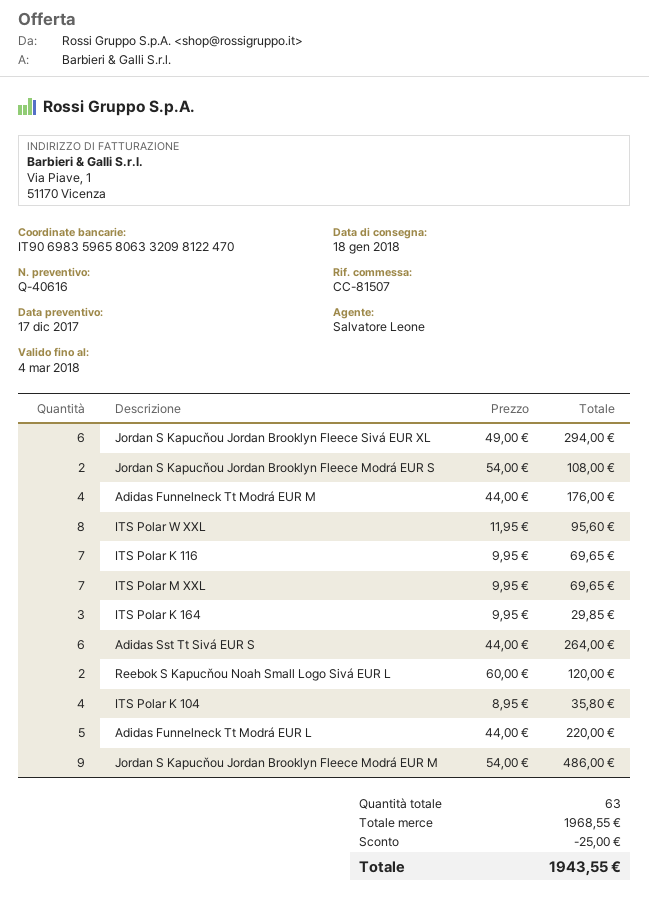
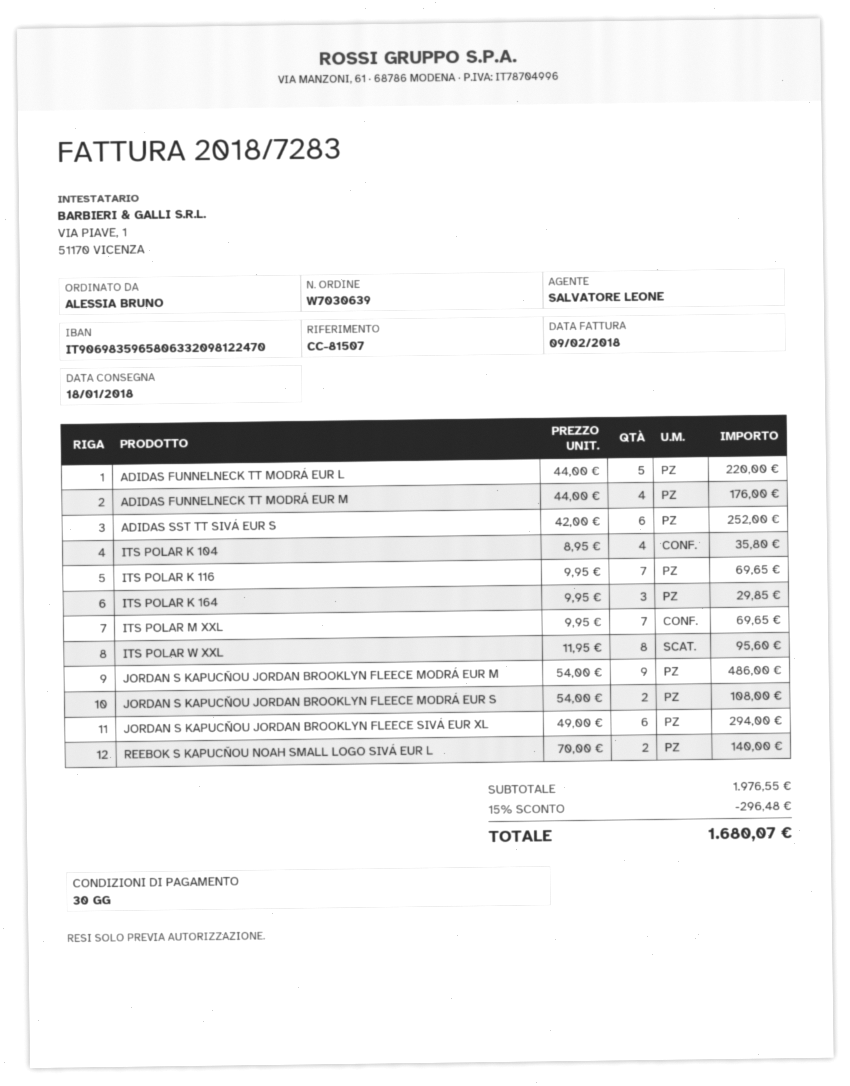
Adidas Sst Tt Sivá EUR S: 6 x 44.00 = 264.00 -> 6 x 42.00 = 252.00
Reebok S Kapucňou Noah Small Logo Sivá EUR L: 2 x 60.00 = 120.00 -> 2 x 70.00 = 140.00
subtotal: 1968.55 -> 1976.55
discount: 25.00 -> 296.48
total: 1943.55 -> 1680.07

